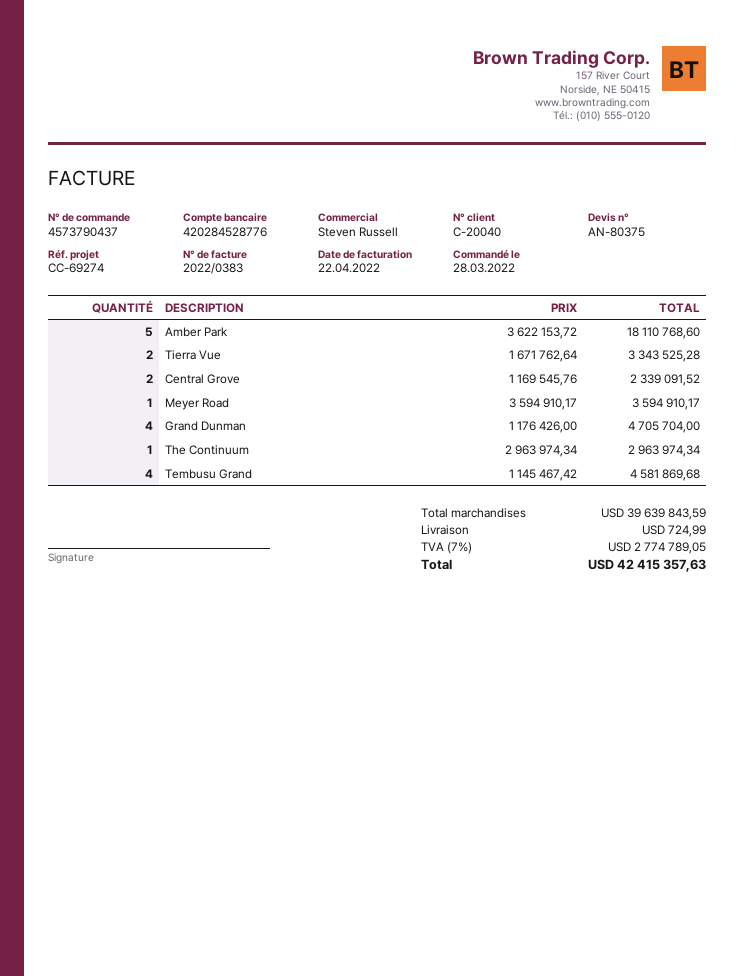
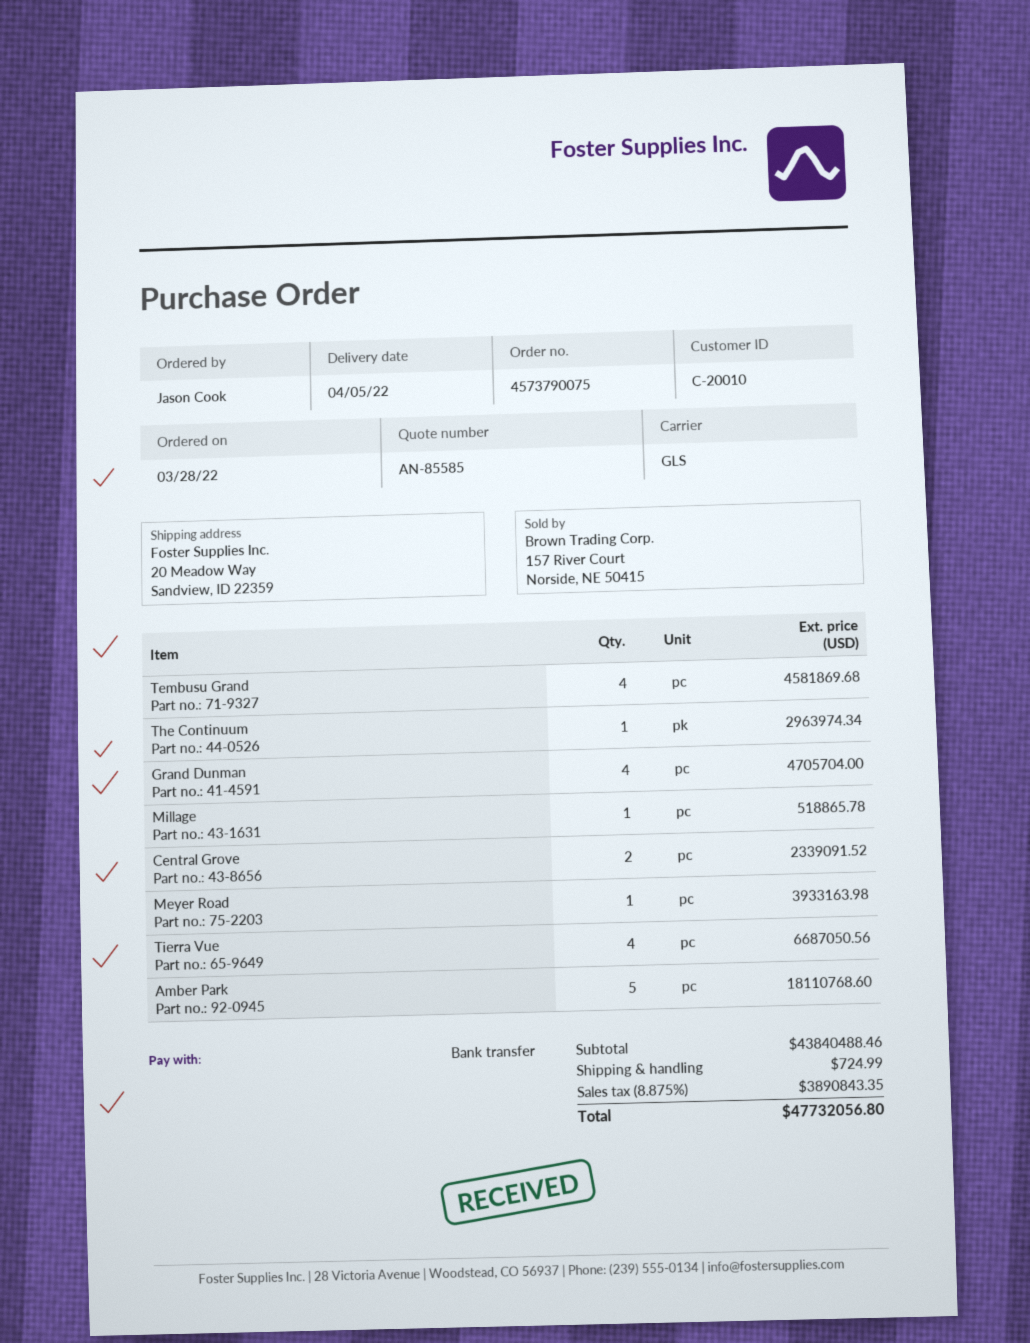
quote number: AN-80375 -> AN-85585
order number: 4573790437 -> 4573790075
customer number: C-20040 -> C-20010
Tierra Vue: 2 for 3343525.28 -> 4 for 6687050.56
Meyer Road: 1 for 3594910.17 -> 1 for 3933163.98
Millage: none -> 1 for 518865.78
subtotal: 39639843.59 -> 43840488.46
tax: 7% = 2774789.05 -> 8.875% = 3890843.35
total: 42415357.63 -> 47732056.80

